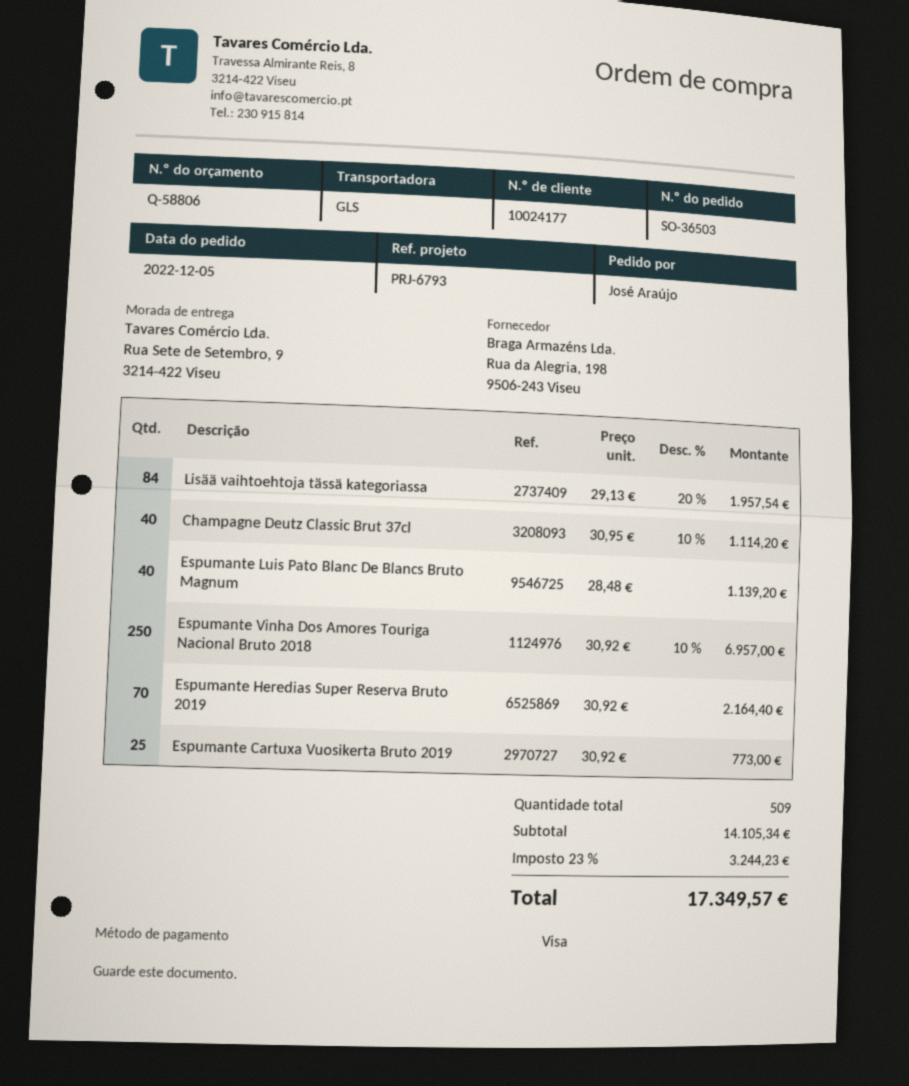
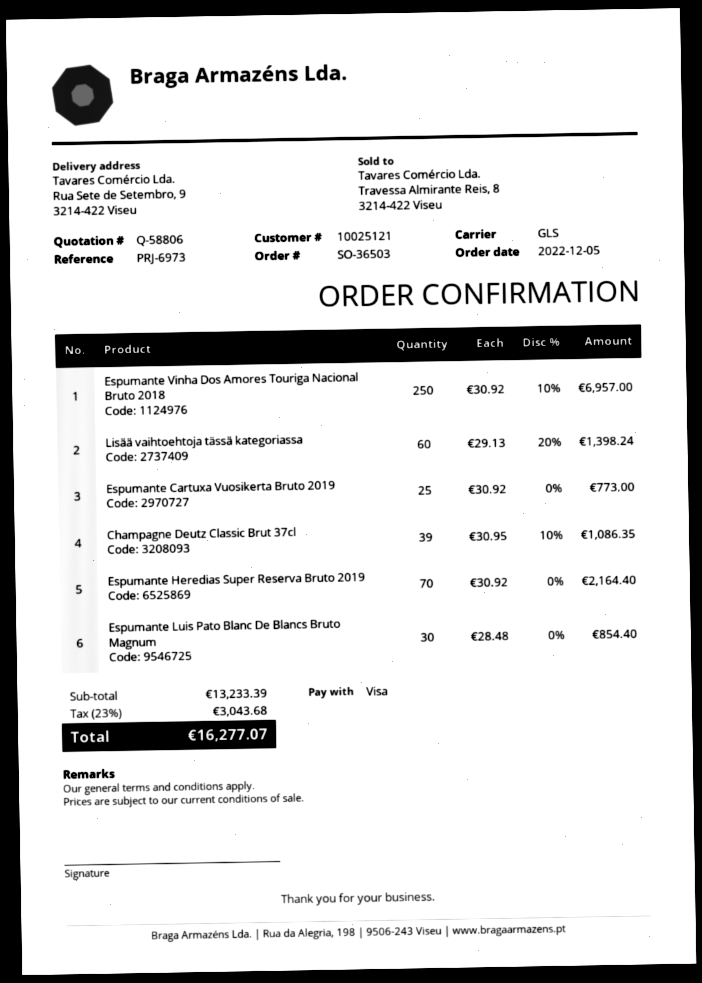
customer number: 10024177 -> 10025121
reference: PRJ-6793 -> PRJ-6973
Lisää vaihtoehtoja tässä kategoriassa: 84 x 29.13 - 20% = 1957.54 -> 60 x 29.13 - 20% = 1398.24
Champagne Deutz Classic Brut 37cl: 40 x 30.95 - 10% = 1114.20 -> 39 x 30.95 - 10% = 1086.35
Espumante Luis Pato Blanc De Blancs Bruto Magnum: 40 x 28.48 = 1139.20 -> 30 x 28.48 = 854.40
subtotal: 14105.34 -> 13233.39
tax: 23% = 3244.23 -> 23% = 3043.68
total: 17349.57 -> 16277.07

